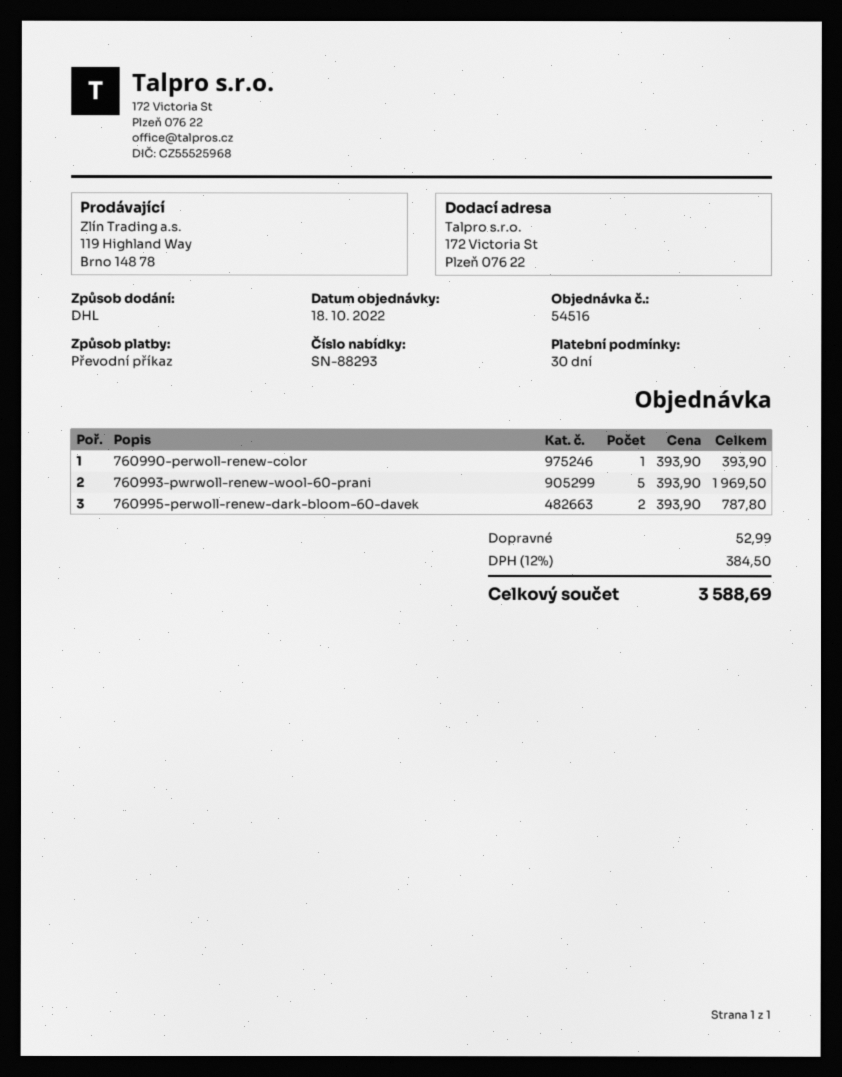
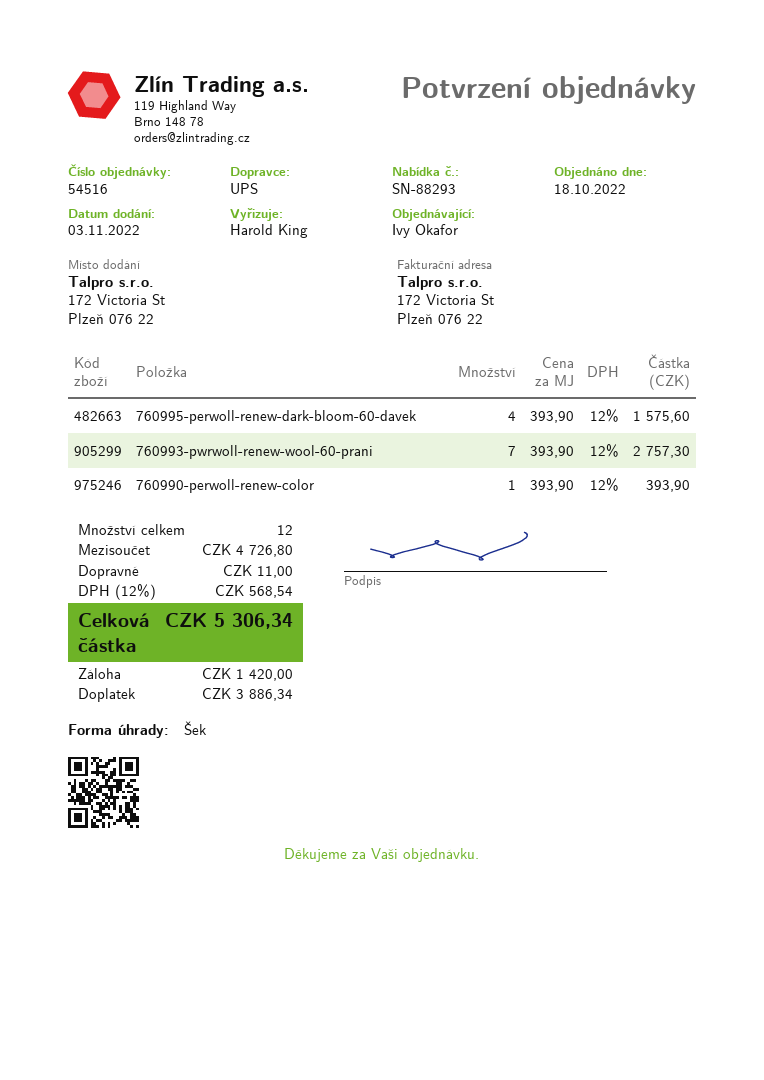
payment method: bank transfer -> cheque
shipping method: DHL -> UPS
760993-pwrwoll-renew-wool-60-prani: 5 x 393.90 = 1969.50 -> 7 x 393.90 = 2757.30
760995-perwoll-renew-dark-bloom-60-davek: 2 x 393.90 = 787.80 -> 4 x 393.90 = 1575.60
shipping: 52.99 -> 11.00
tax: 12% = 384.50 -> 12% = 568.54
total: 3588.69 -> 5306.34

